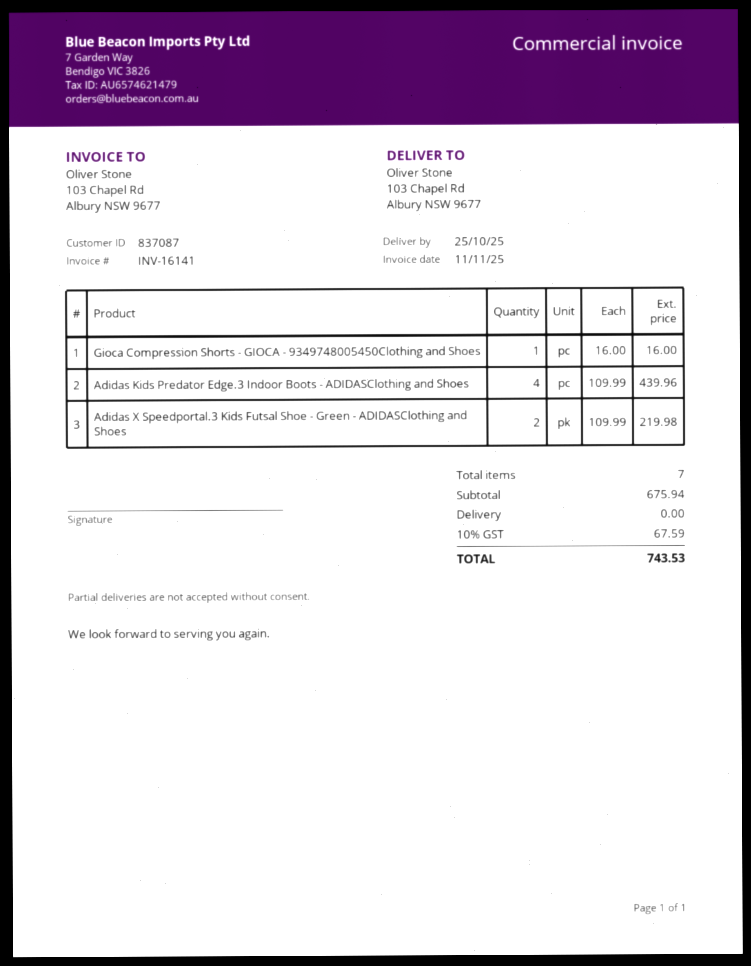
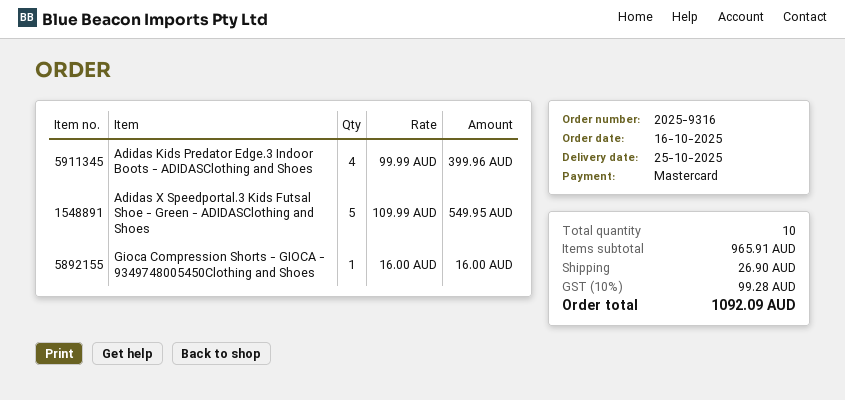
Adidas Kids Predator Edge.3 Indoor Boots - ADIDASClothing and Shoes: 4 x 109.99 = 439.96 -> 4 x 99.99 = 399.96
Adidas X Speedportal.3 Kids Futsal Shoe - Green - ADIDASClothing and Shoes: 2 x 109.99 = 219.98 -> 5 x 109.99 = 549.95
total quantity: 7 -> 10
subtotal: 675.94 -> 965.91
shipping: 0.00 -> 26.90
tax: 10% = 67.59 -> 10% = 99.28
total: 743.53 -> 1092.09

